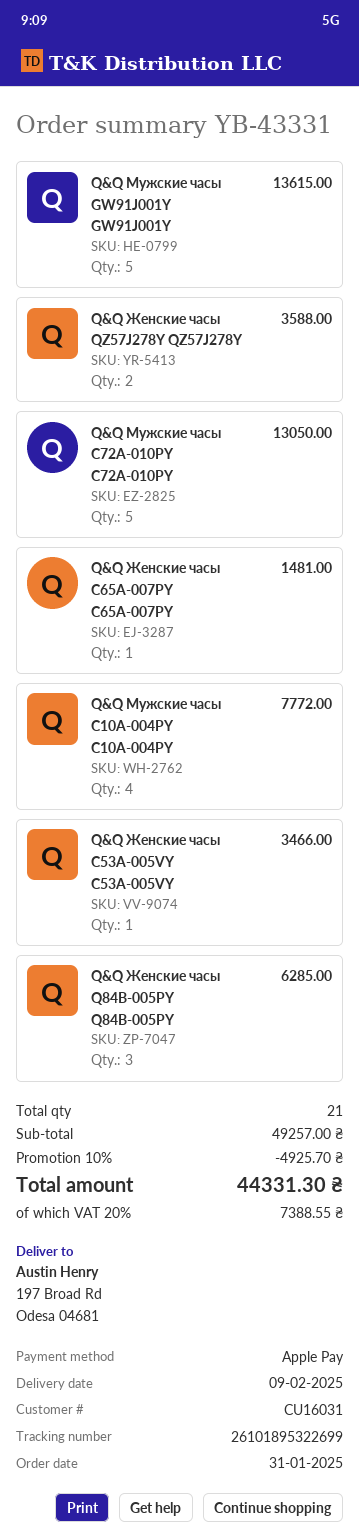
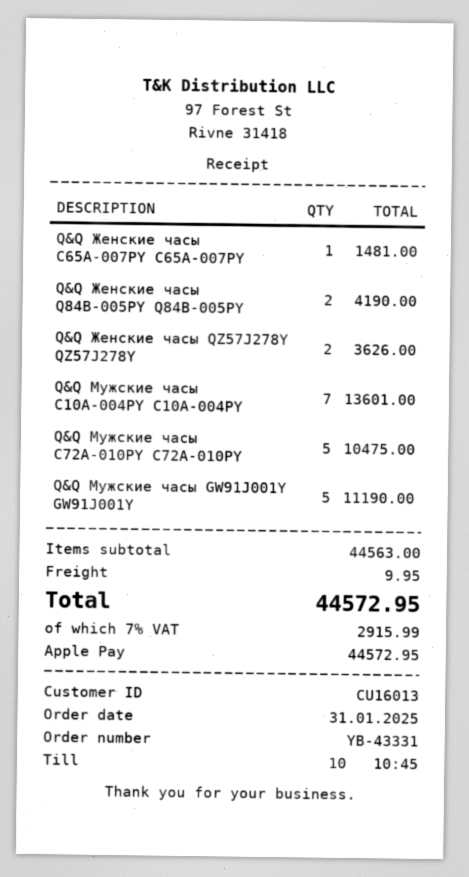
customer number: CU16031 -> CU16013
Q&Q Мужские часы GW91J001Y GW91J001Y: 5 for 13615.00 -> 5 for 11190.00
Q&Q Женские часы QZ57J278Y QZ57J278Y: 2 for 3588.00 -> 2 for 3626.00
Q&Q Мужские часы C72A-010PY C72A-010PY: 5 for 13050.00 -> 5 for 10475.00
Q&Q Мужские часы C10A-004PY C10A-004PY: 4 for 7772.00 -> 7 for 13601.00
Q&Q Женские часы C53A-005VY C53A-005VY: 1 for 3466.00 -> none
Q&Q Женские часы Q84B-005PY Q84B-005PY: 3 for 6285.00 -> 2 for 4190.00
subtotal: 49257.00 -> 44563.00
discount: 10% = 4925.70 -> none
shipping: none -> 9.95
tax: 20% = 7388.55 -> 7% = 2915.99
total: 44331.30 -> 44572.95

